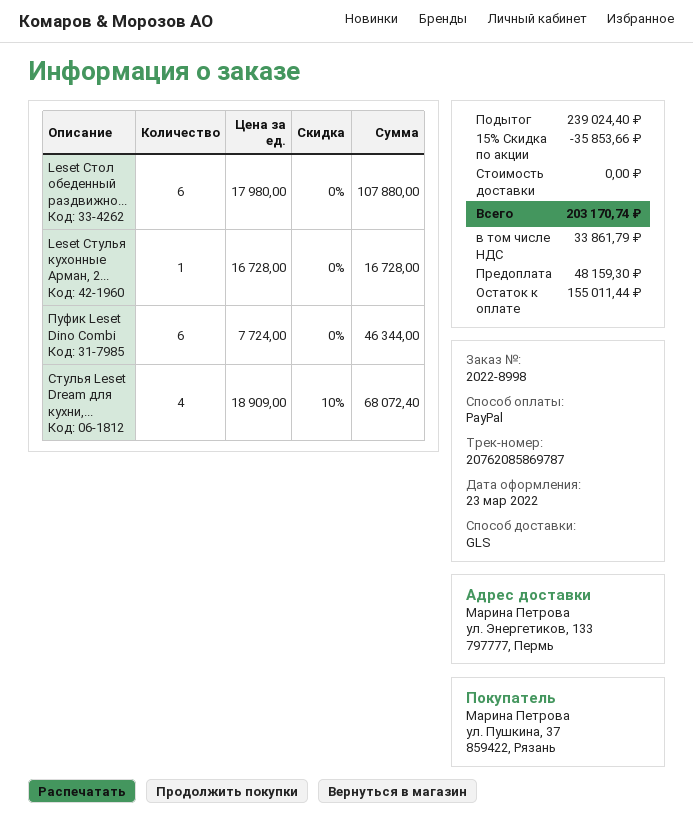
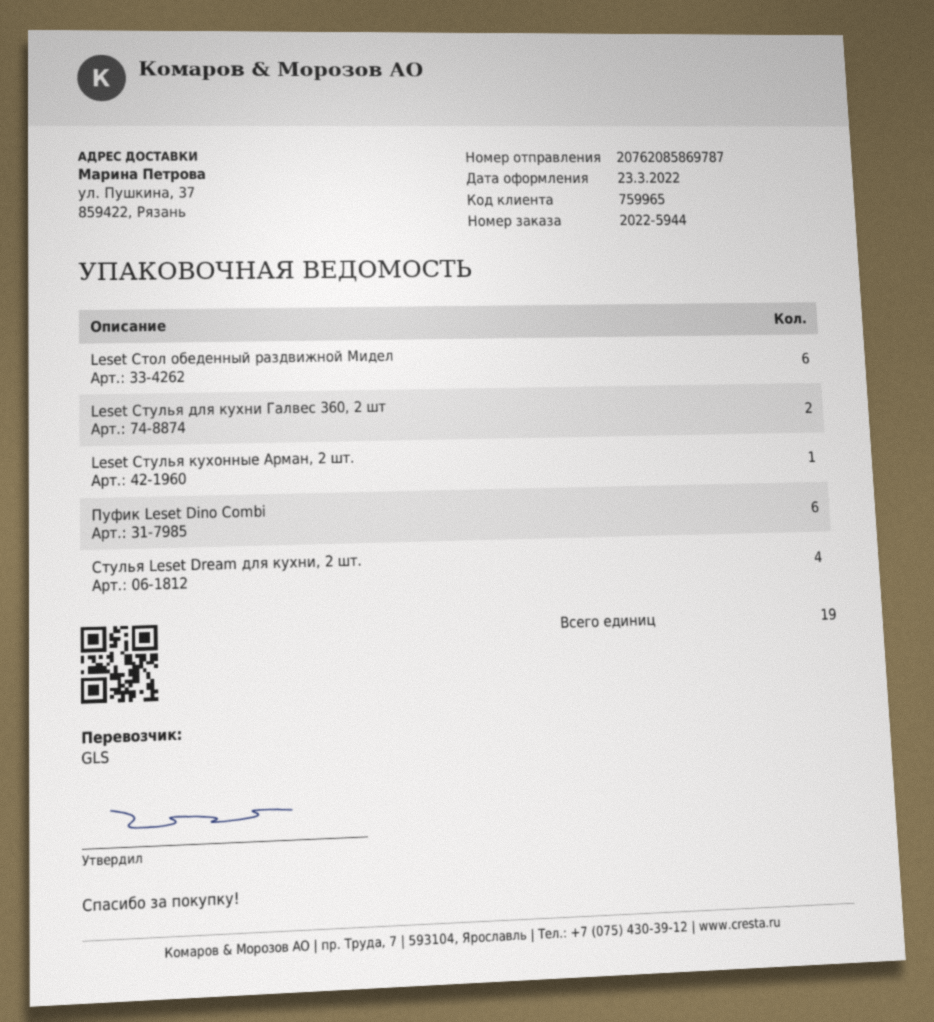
order number: 2022-8998 -> 2022-5944
ship to: ул. Энергетиков, 133, 797777, Пермь -> ул. Пушкина, 37, 859422, Рязань
Leset Стулья для кухни Галвес 360, 2 шт: none -> 2

